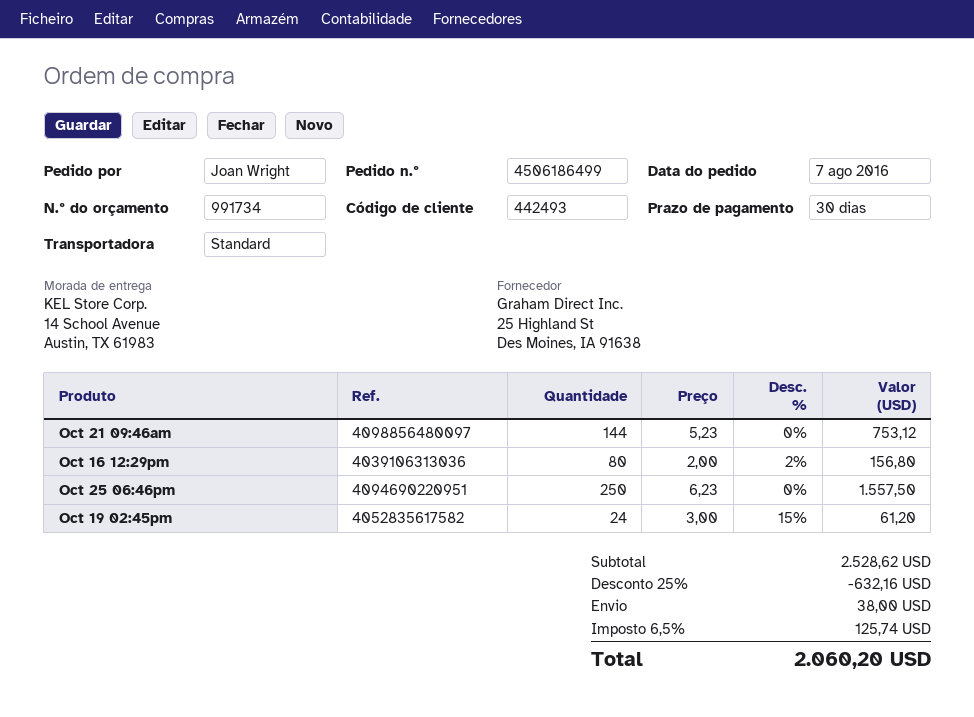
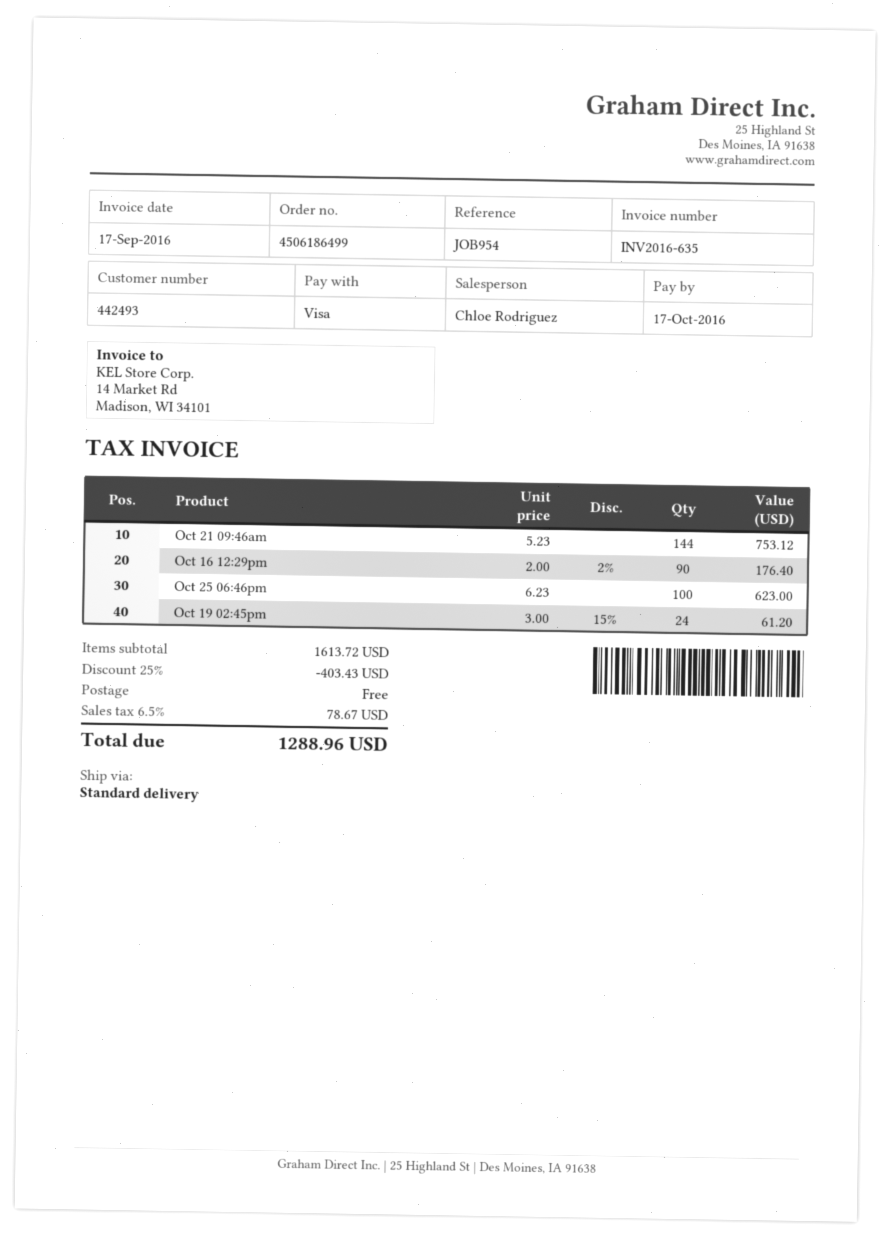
Oct 16 12:29pm: 80 x 2.00 - 2% = 156.80 -> 90 x 2.00 - 2% = 176.40
Oct 25 06:46pm: 250 x 6.23 = 1557.50 -> 100 x 6.23 = 623.00
subtotal: 2528.62 -> 1613.72
discount: 25% = 632.16 -> 25% = 403.43
shipping: 38.00 -> 0.00
tax: 6.5% = 125.74 -> 6.5% = 78.67
total: 2060.20 -> 1288.96

